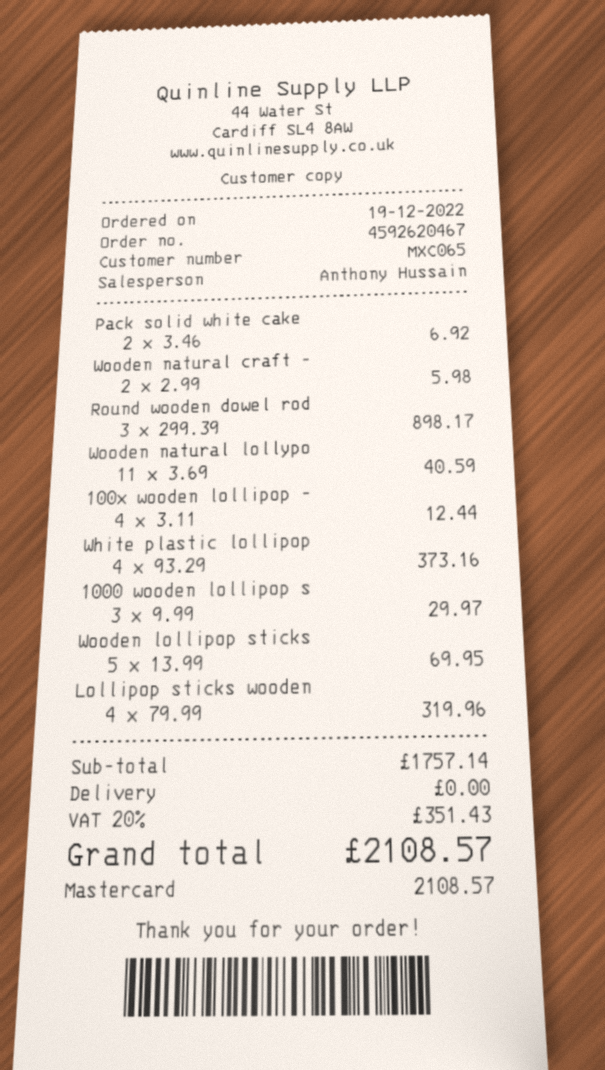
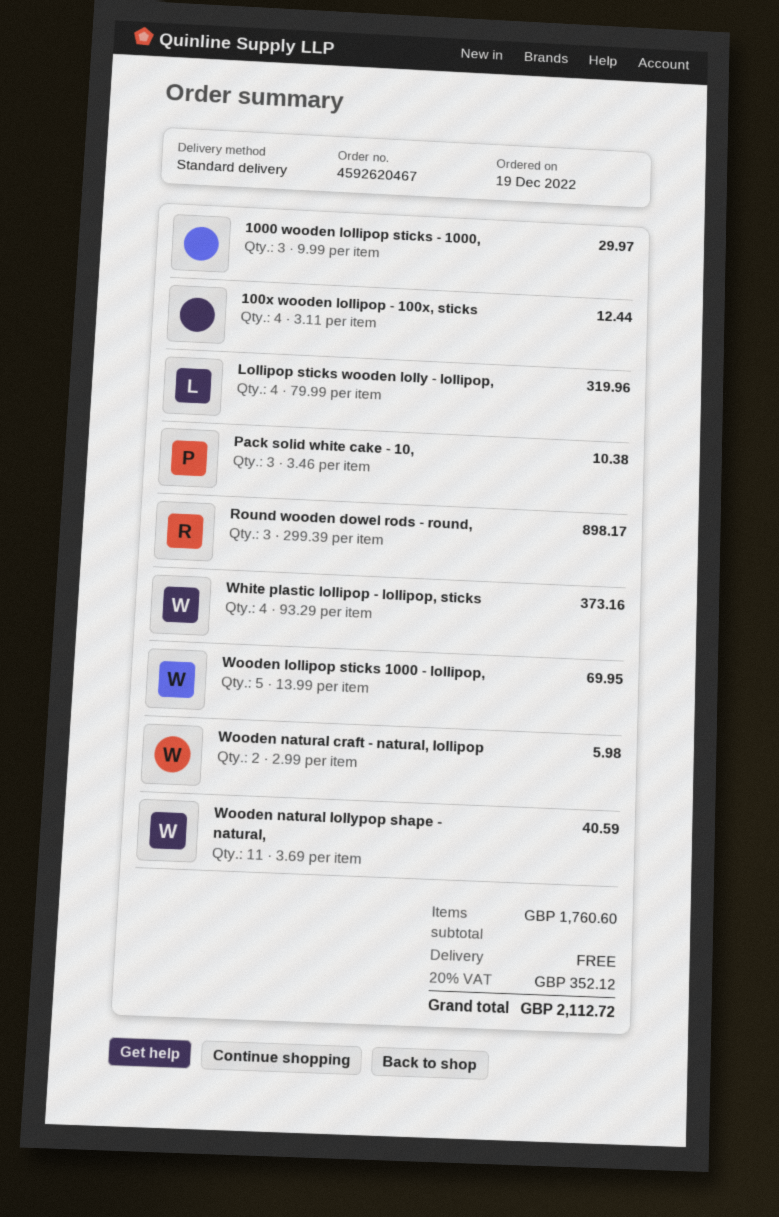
Pack solid white cake: 2 x 3.46 = 6.92 -> 3 x 3.46 = 10.38
subtotal: 1757.14 -> 1760.60
tax: 20% = 351.43 -> 20% = 352.12
total: 2108.57 -> 2112.72

